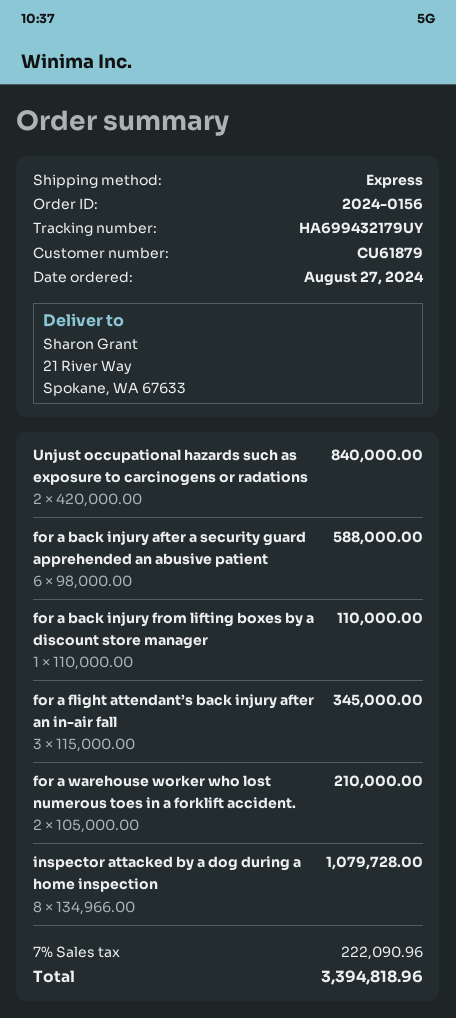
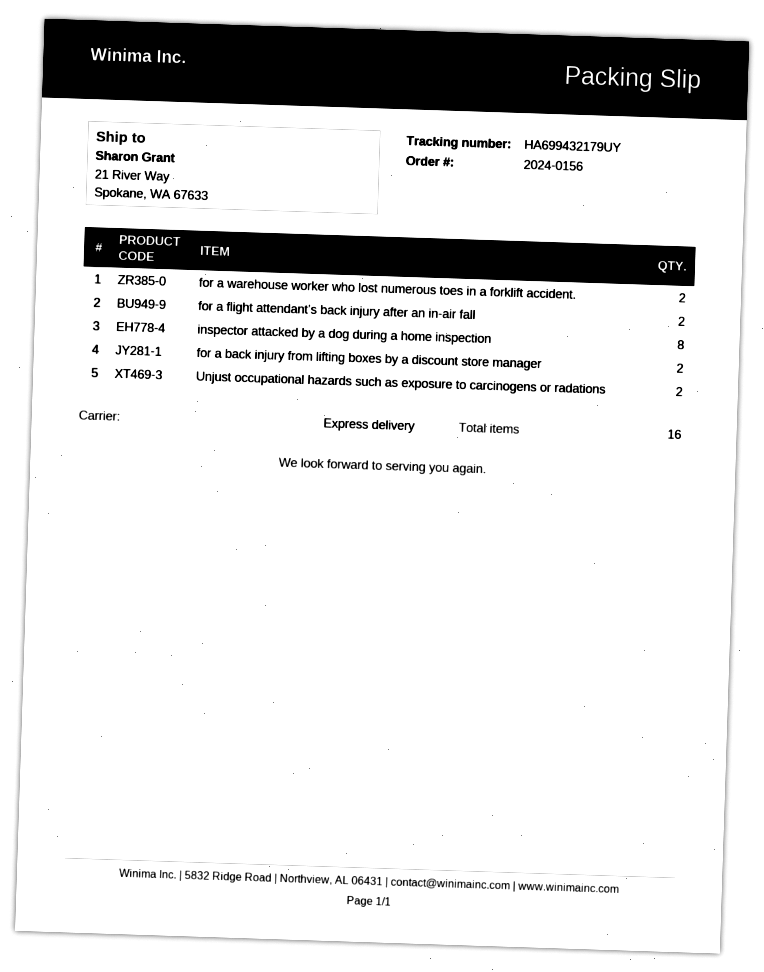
for a back injury after a security guard apprehended an abusive patient: 6 -> none
for a back injury from lifting boxes by a discount store manager: 1 -> 2
for a flight attendant’s back injury after an in-air fall: 3 -> 2

